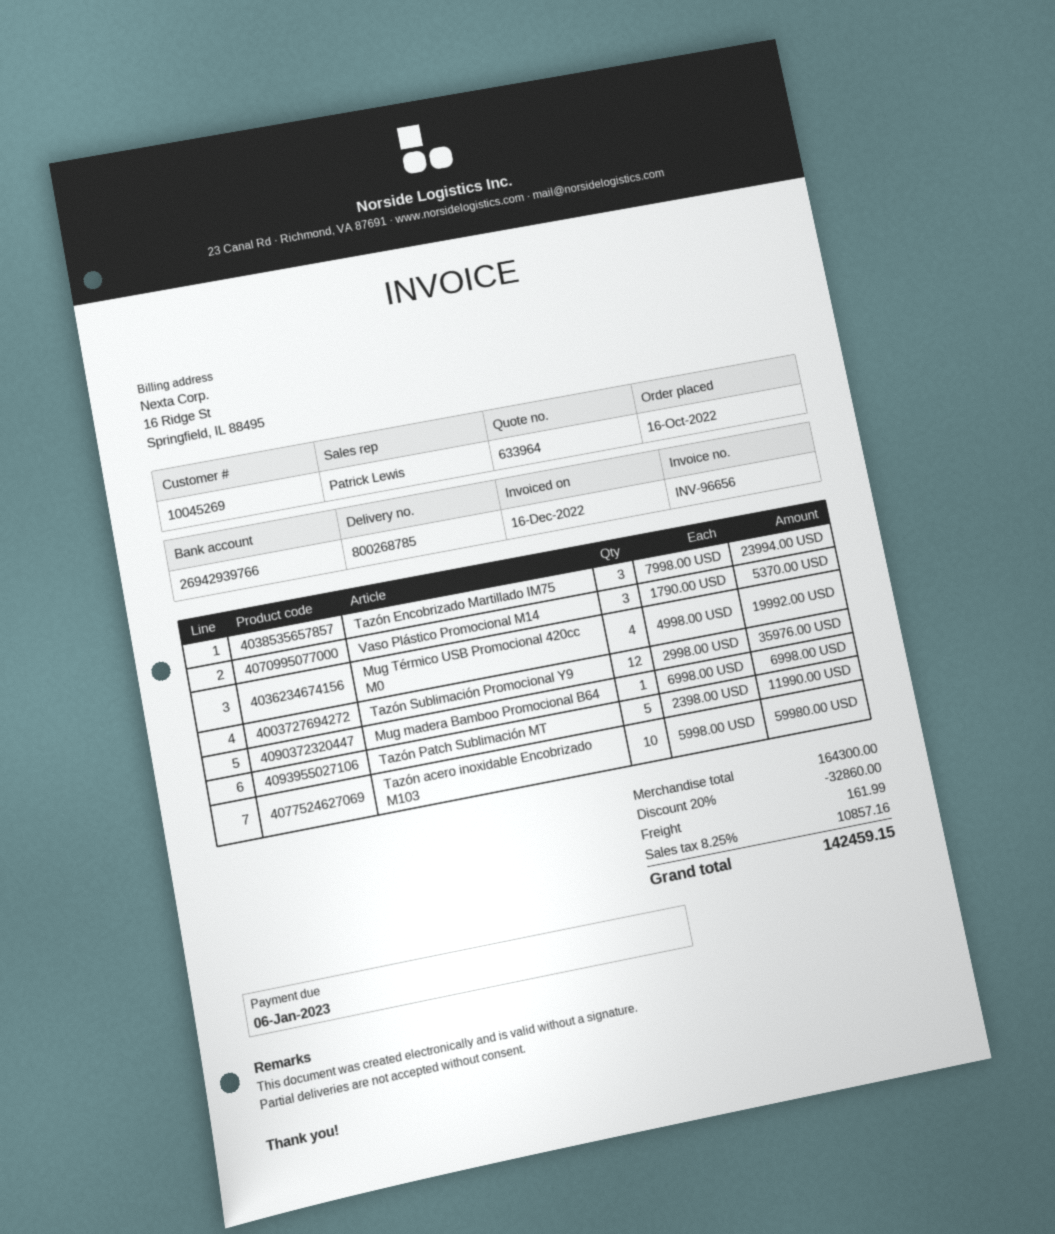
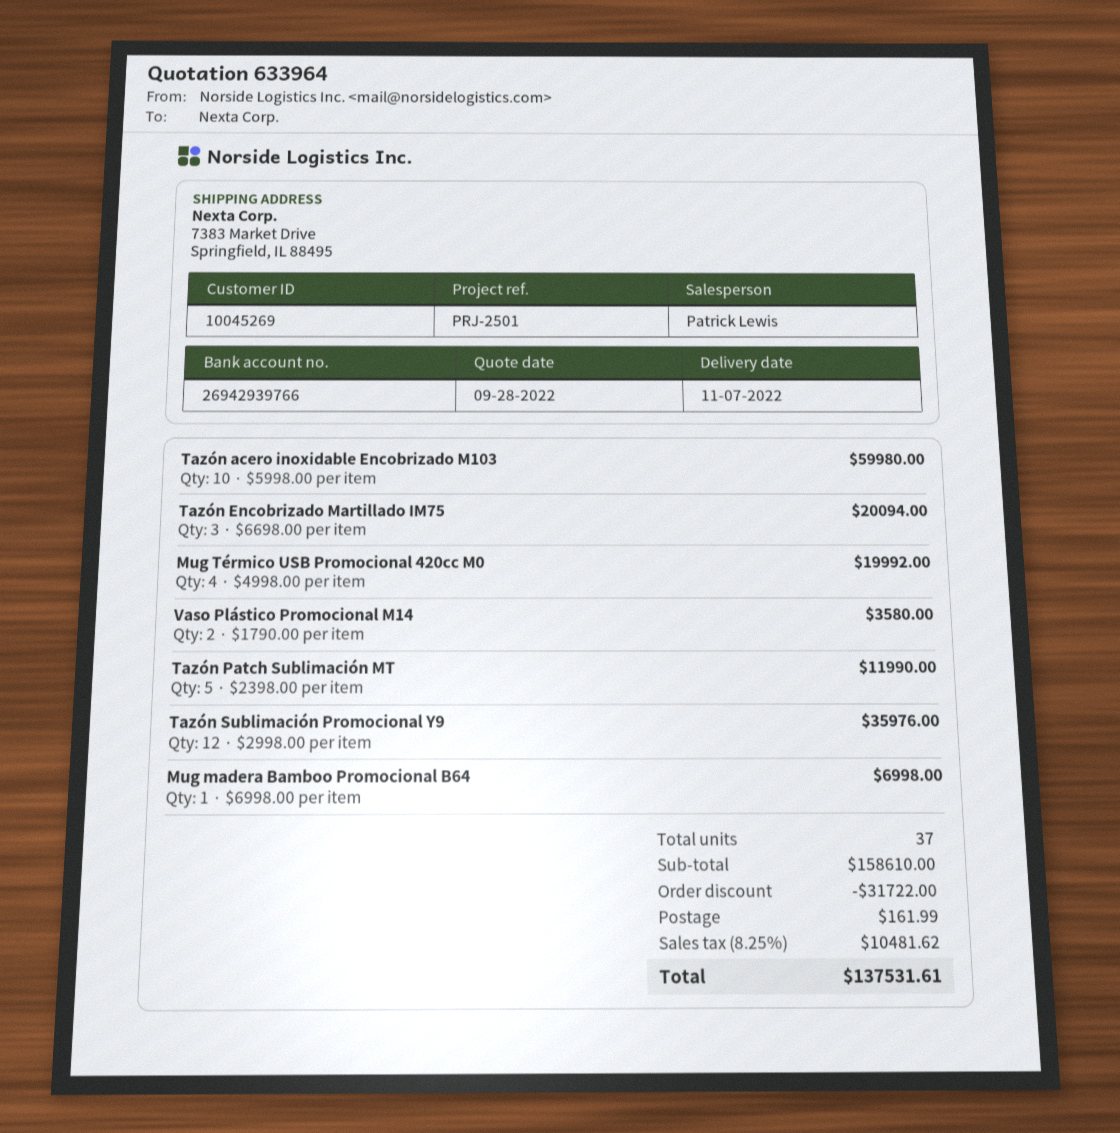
Tazón Encobrizado Martillado IM75: 3 x 7998.00 = 23994.00 -> 3 x 6698.00 = 20094.00
Vaso Plástico Promocional M14: 3 x 1790.00 = 5370.00 -> 2 x 1790.00 = 3580.00
subtotal: 164300.00 -> 158610.00
discount: 32860.00 -> 31722.00
tax: 8.25% = 10857.16 -> 8.25% = 10481.62
total: 142459.15 -> 137531.61

